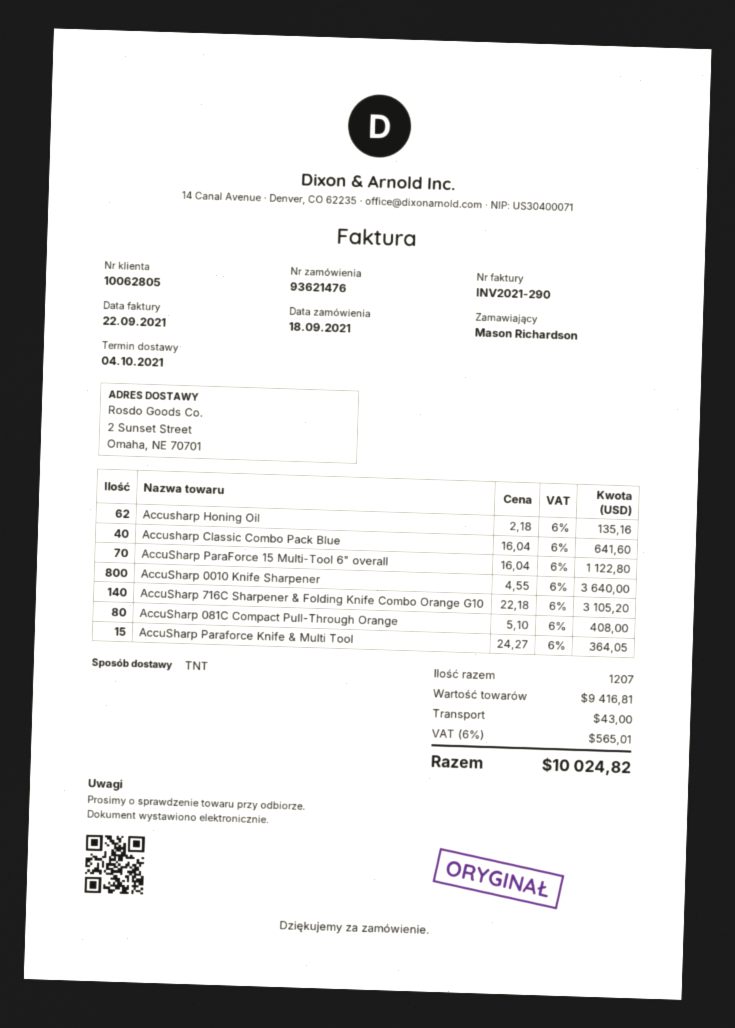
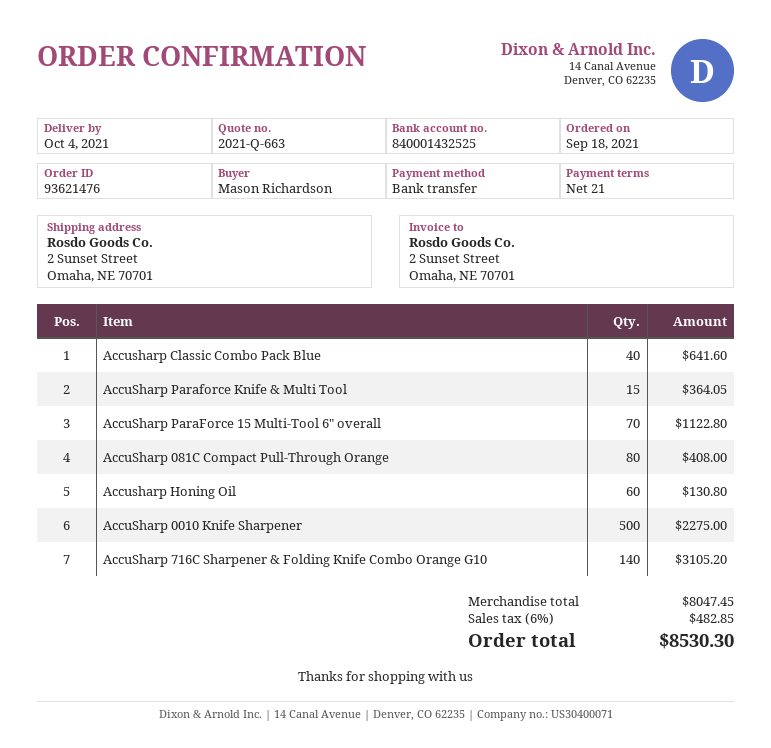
Accusharp Honing Oil: 62 for 135.16 -> 60 for 130.80
AccuSharp 0010 Knife Sharpener: 800 for 3640.00 -> 500 for 2275.00
subtotal: 9416.81 -> 8047.45
shipping: 43.00 -> none
tax: 6% = 565.01 -> 6% = 482.85
total: 10024.82 -> 8530.30

